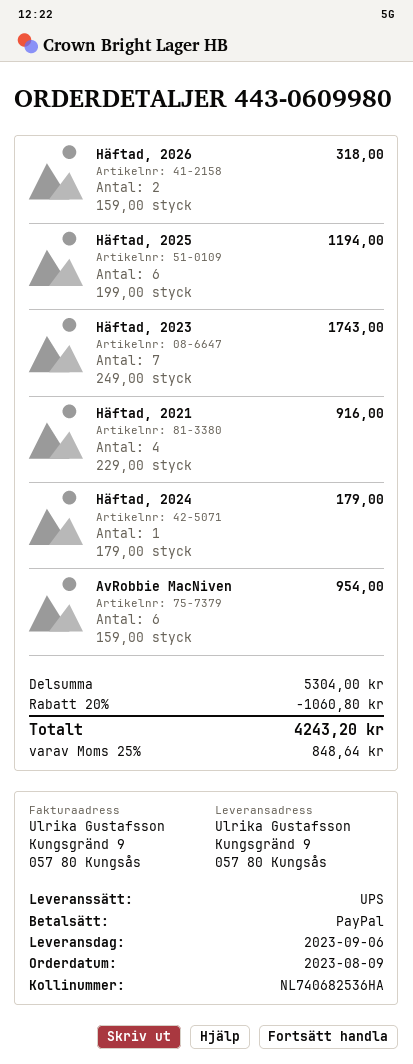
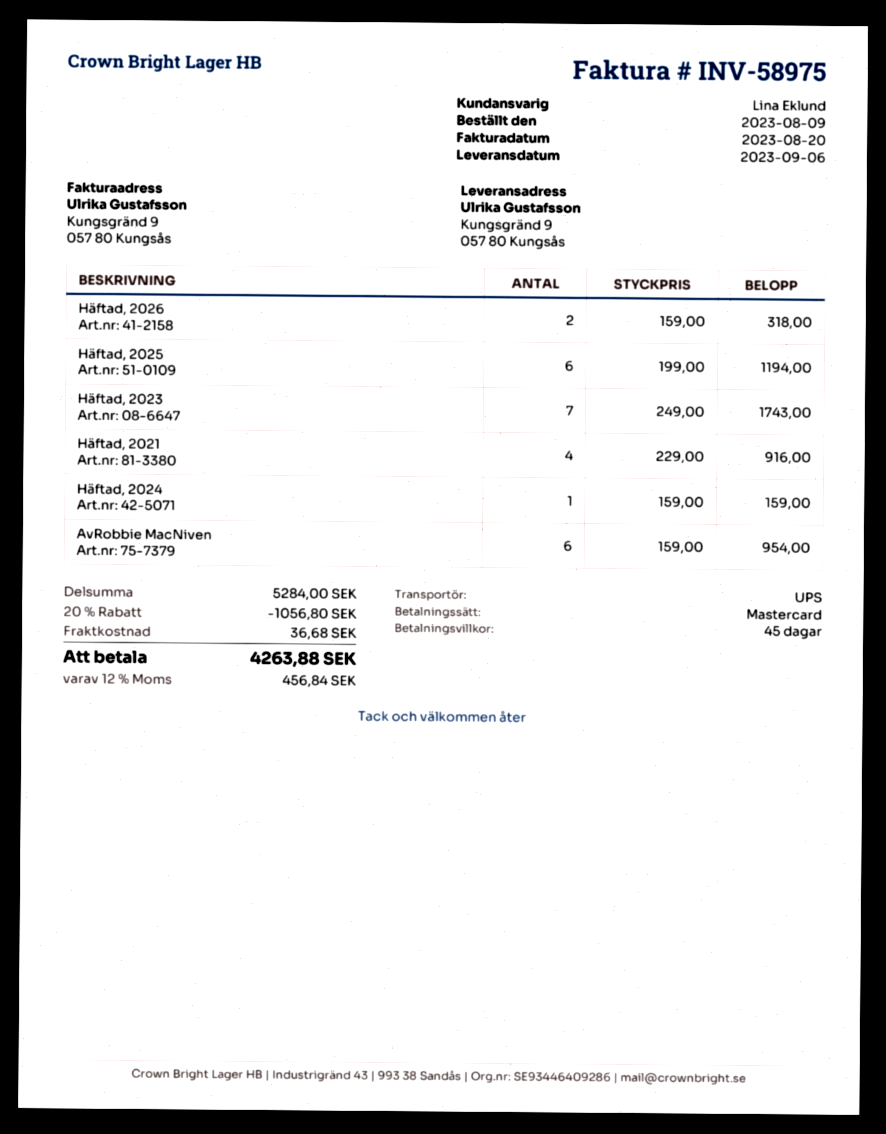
payment method: PayPal -> Mastercard
Häftad, 2024: 1 x 179.00 = 179.00 -> 1 x 159.00 = 159.00
subtotal: 5304.00 -> 5284.00
discount: 20% = 1060.80 -> 20% = 1056.80
shipping: none -> 36.68
tax: 25% = 848.64 -> 12% = 456.84
total: 4243.20 -> 4263.88

